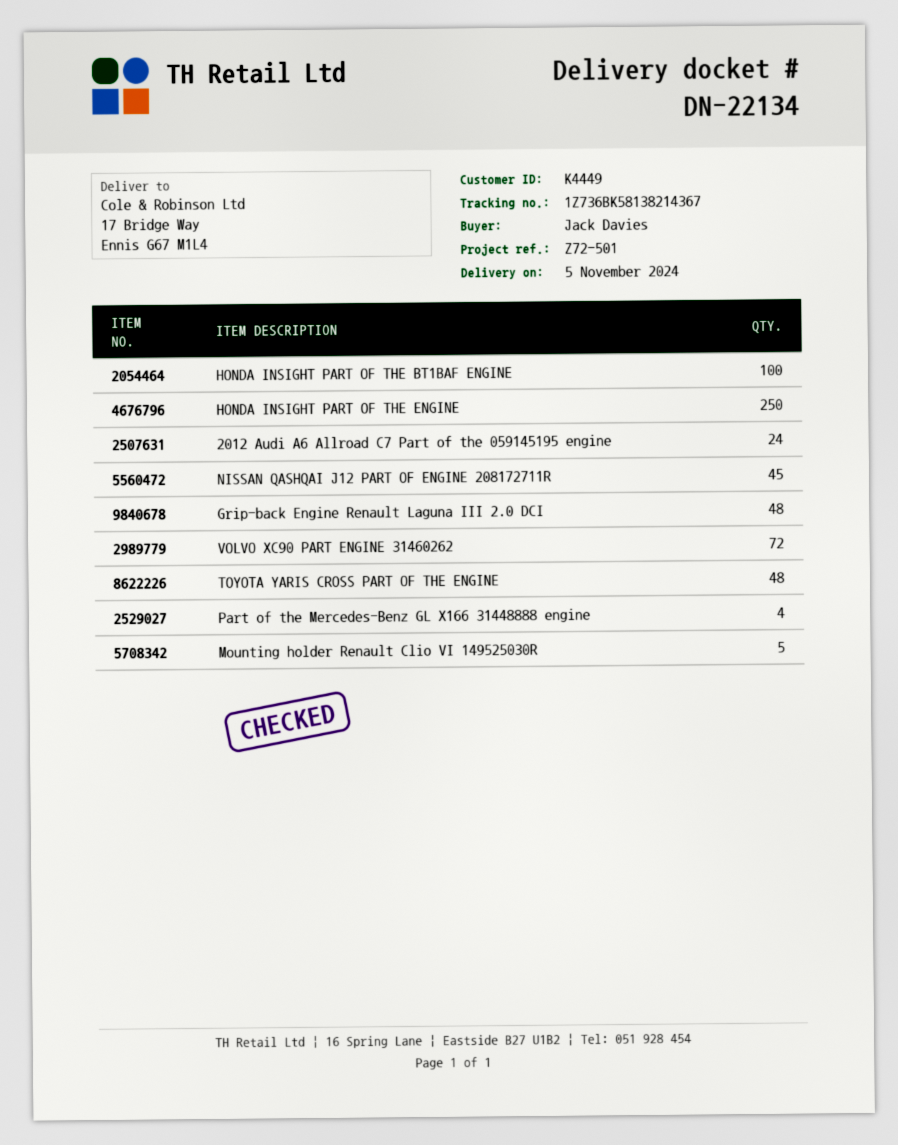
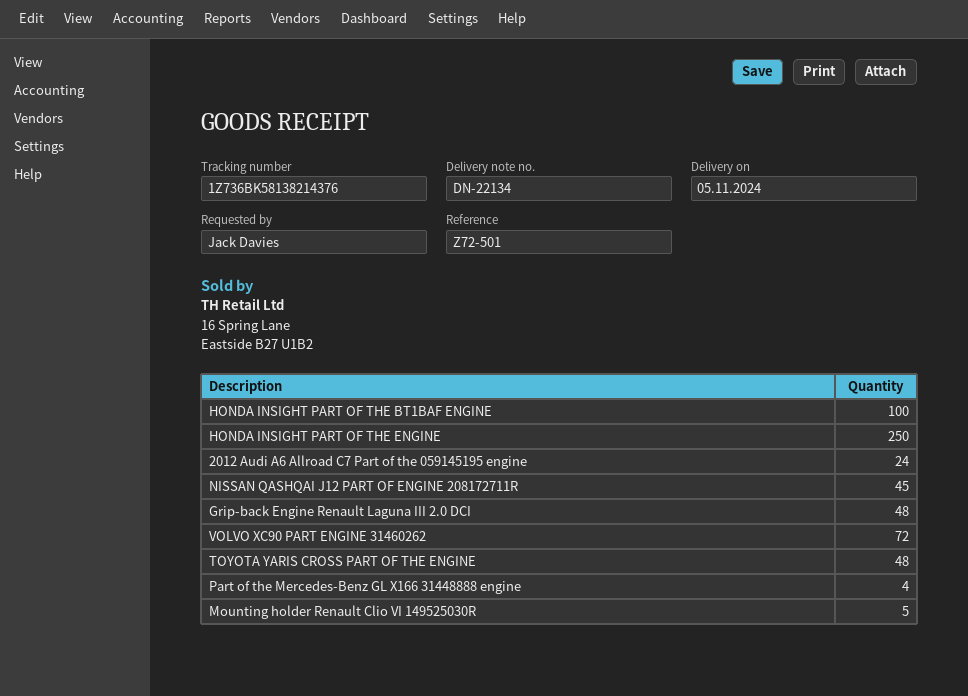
tracking number: 1Z736BK58138214367 -> 1Z736BK58138214376

